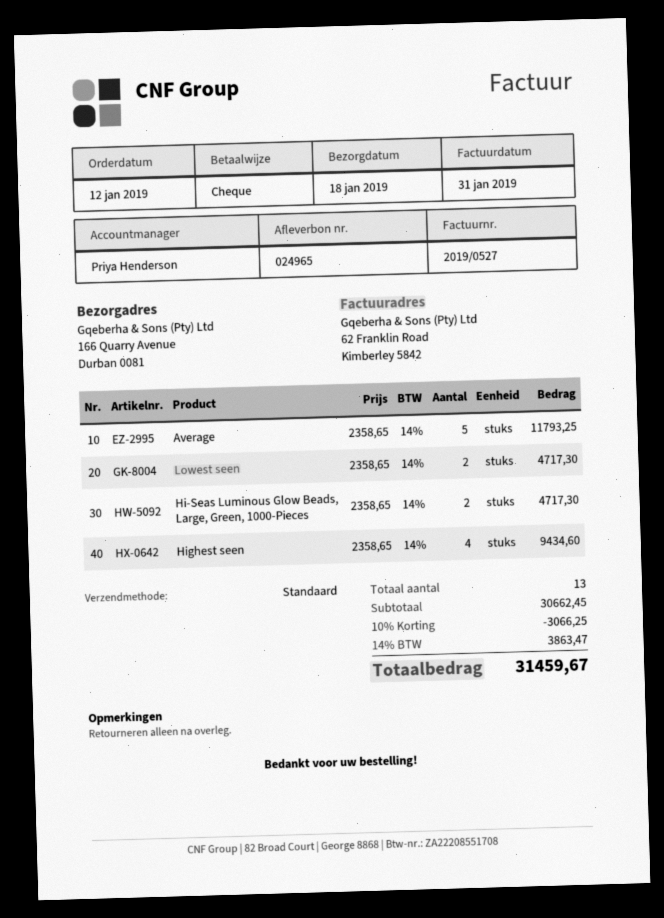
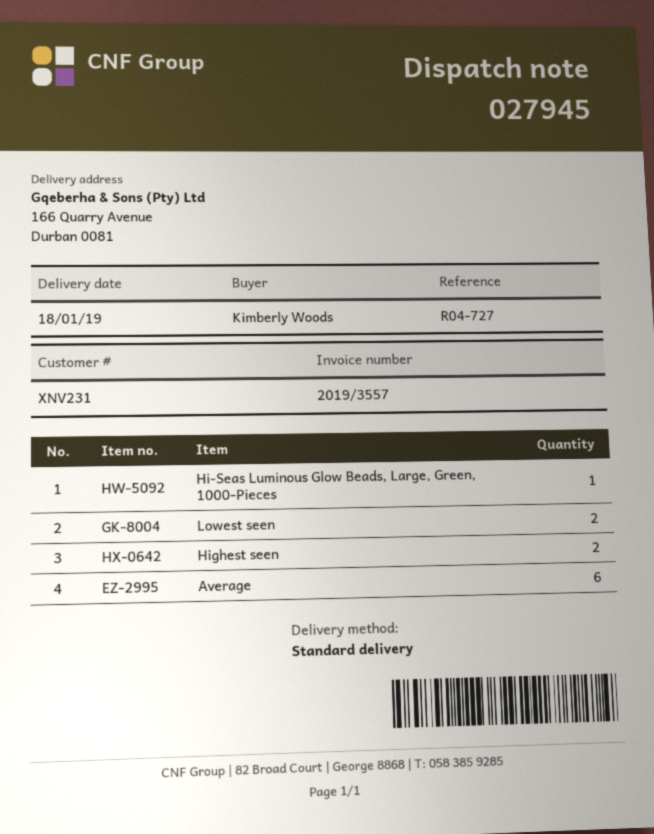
delivery note number: 024965 -> 027945
invoice number: 2019/0527 -> 2019/3557
Average: 5 -> 6
Hi-Seas Luminous Glow Beads, Large, Green, 1000-Pieces: 2 -> 1
Highest seen: 4 -> 2

